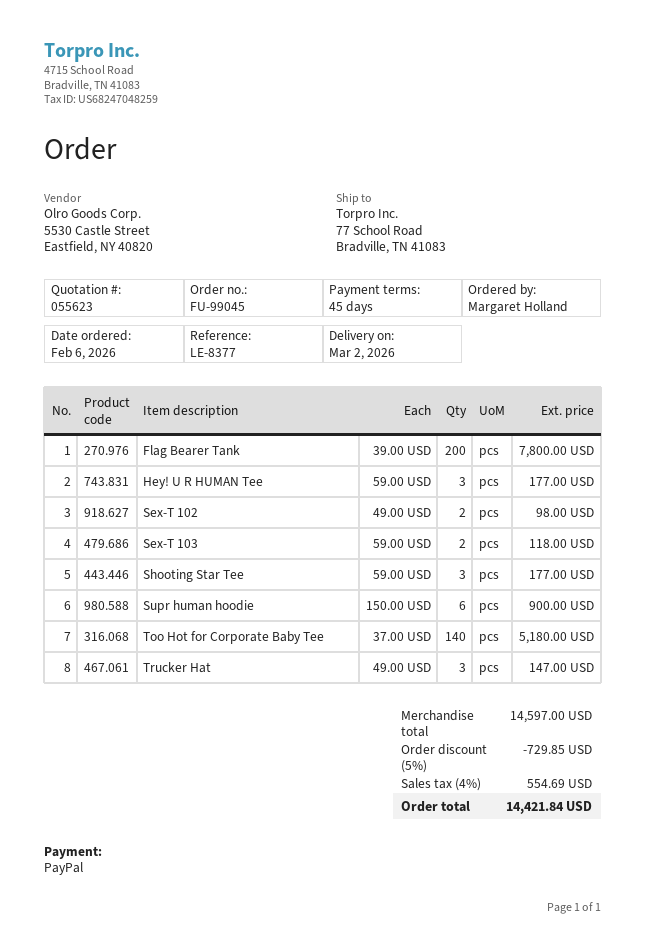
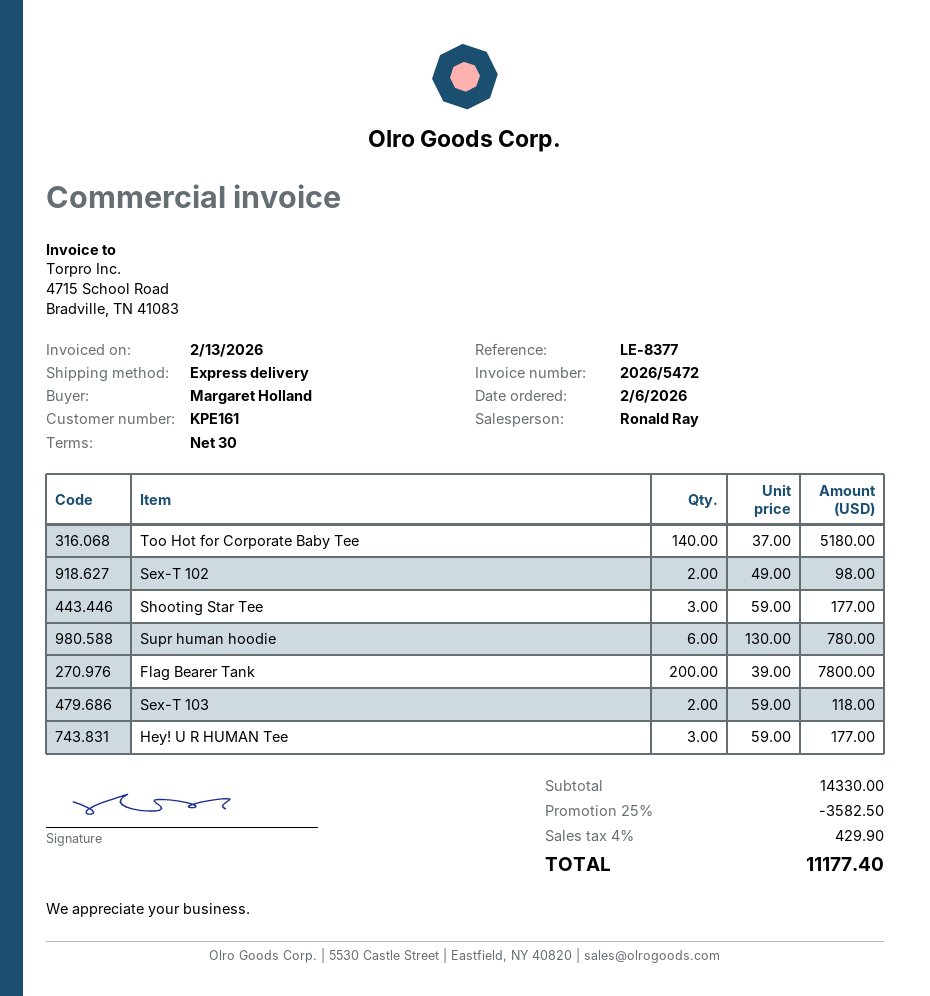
payment terms: 45 days -> 30 days
Supr human hoodie: 6 x 150.00 = 900.00 -> 6 x 130.00 = 780.00
Trucker Hat: 3 x 49.00 = 147.00 -> none
subtotal: 14597.00 -> 14330.00
discount: 5% = 729.85 -> 25% = 3582.50
tax: 4% = 554.69 -> 4% = 429.90
total: 14421.84 -> 11177.40

